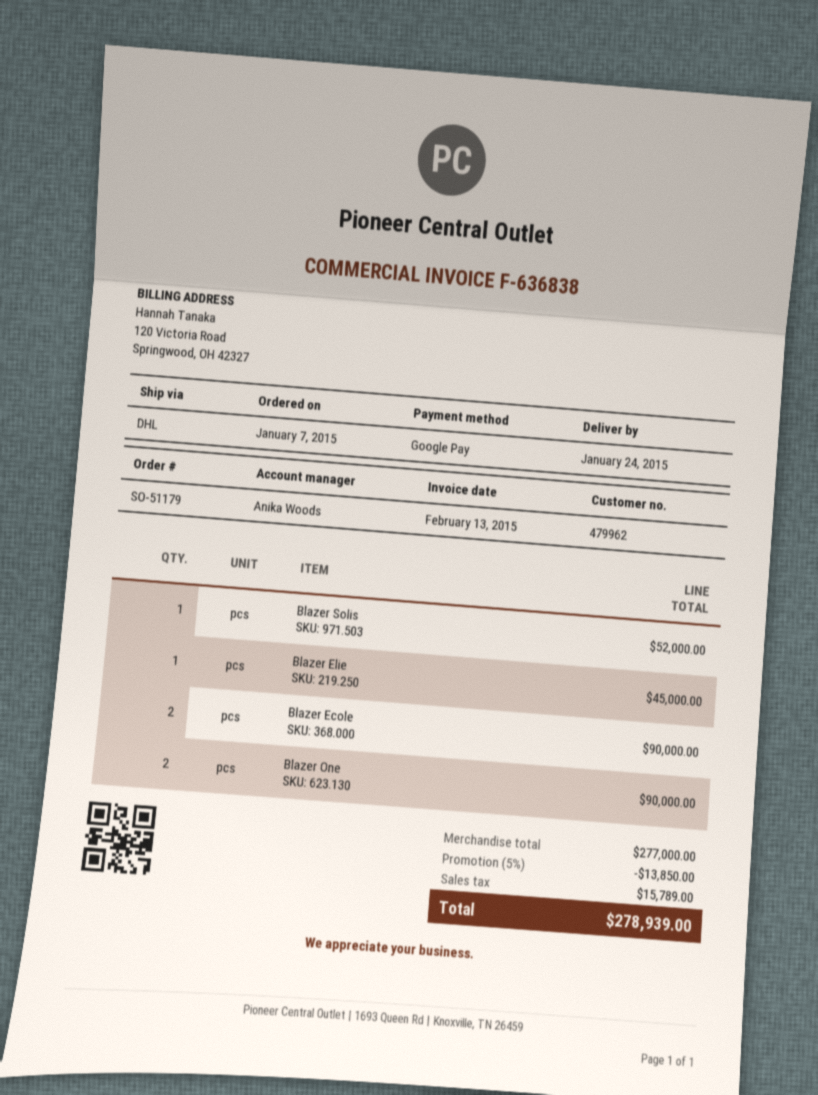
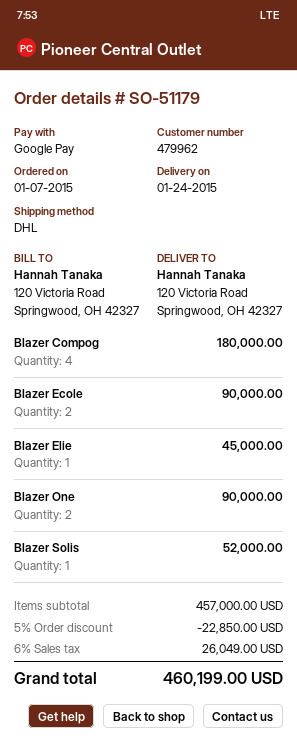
Blazer Compog: none -> 4 for 180000.00
subtotal: 277000.00 -> 457000.00
discount: 5% = 13850.00 -> 5% = 22850.00
tax: 15789.00 -> 26049.00
total: 278939.00 -> 460199.00

